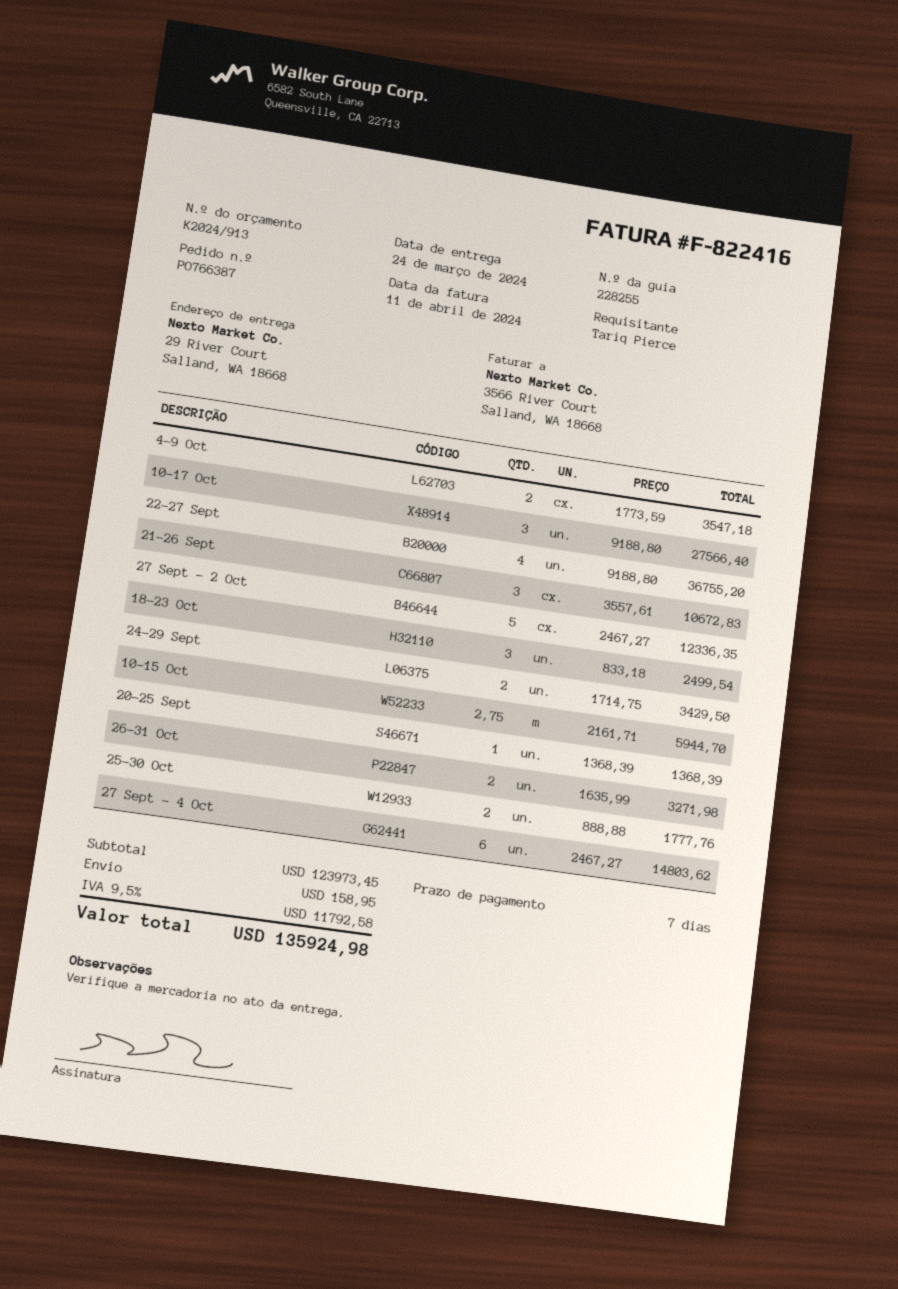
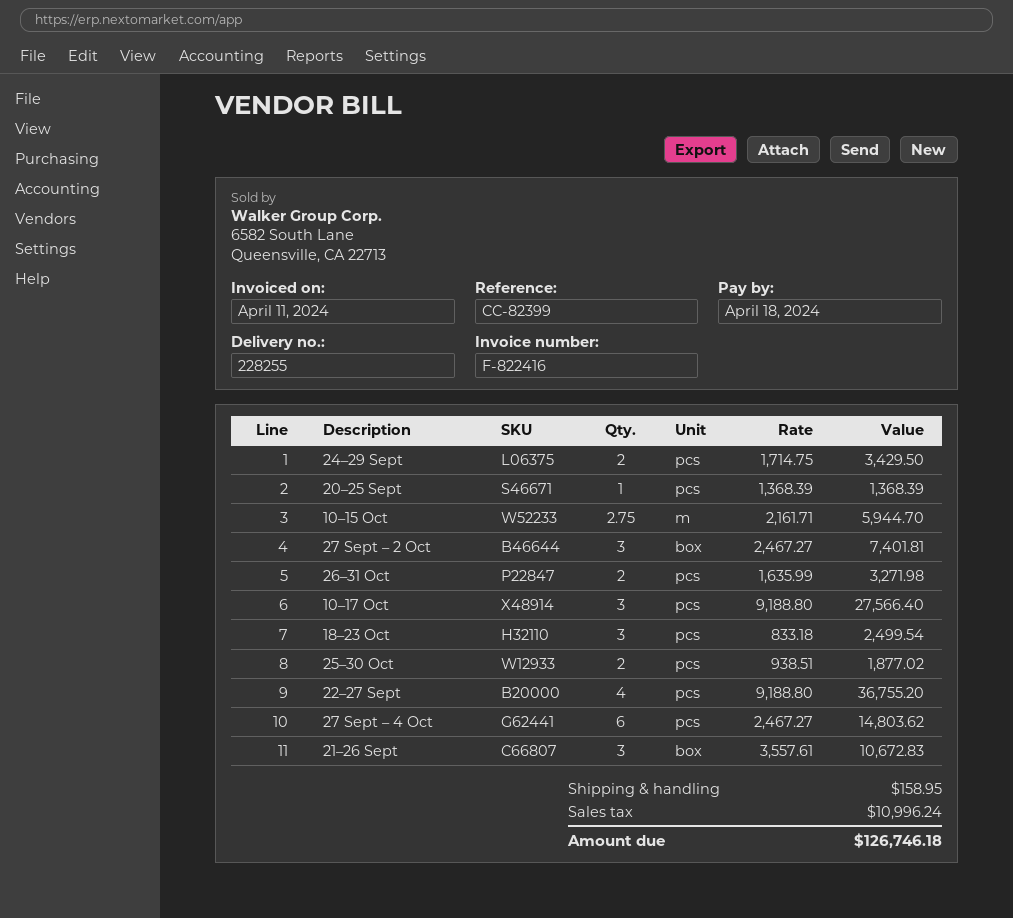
4–9 Oct: 2 x 1773.59 = 3547.18 -> none
27 Sept – 2 Oct: 5 x 2467.27 = 12336.35 -> 3 x 2467.27 = 7401.81
25–30 Oct: 2 x 888.88 = 1777.76 -> 2 x 938.51 = 1877.02
tax: 11792.58 -> 10996.24
total: 135924.98 -> 126746.18

